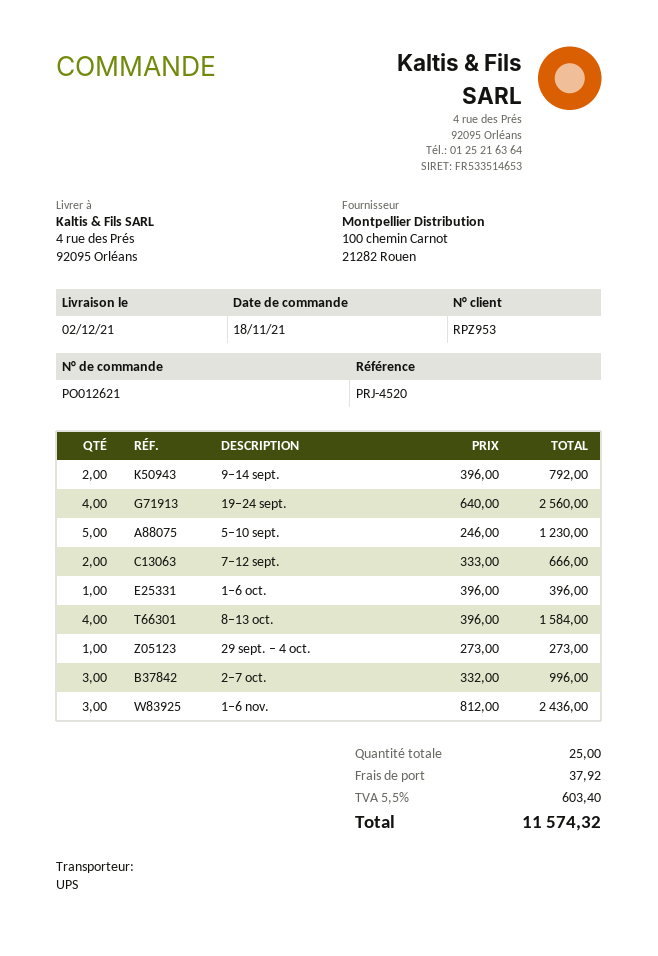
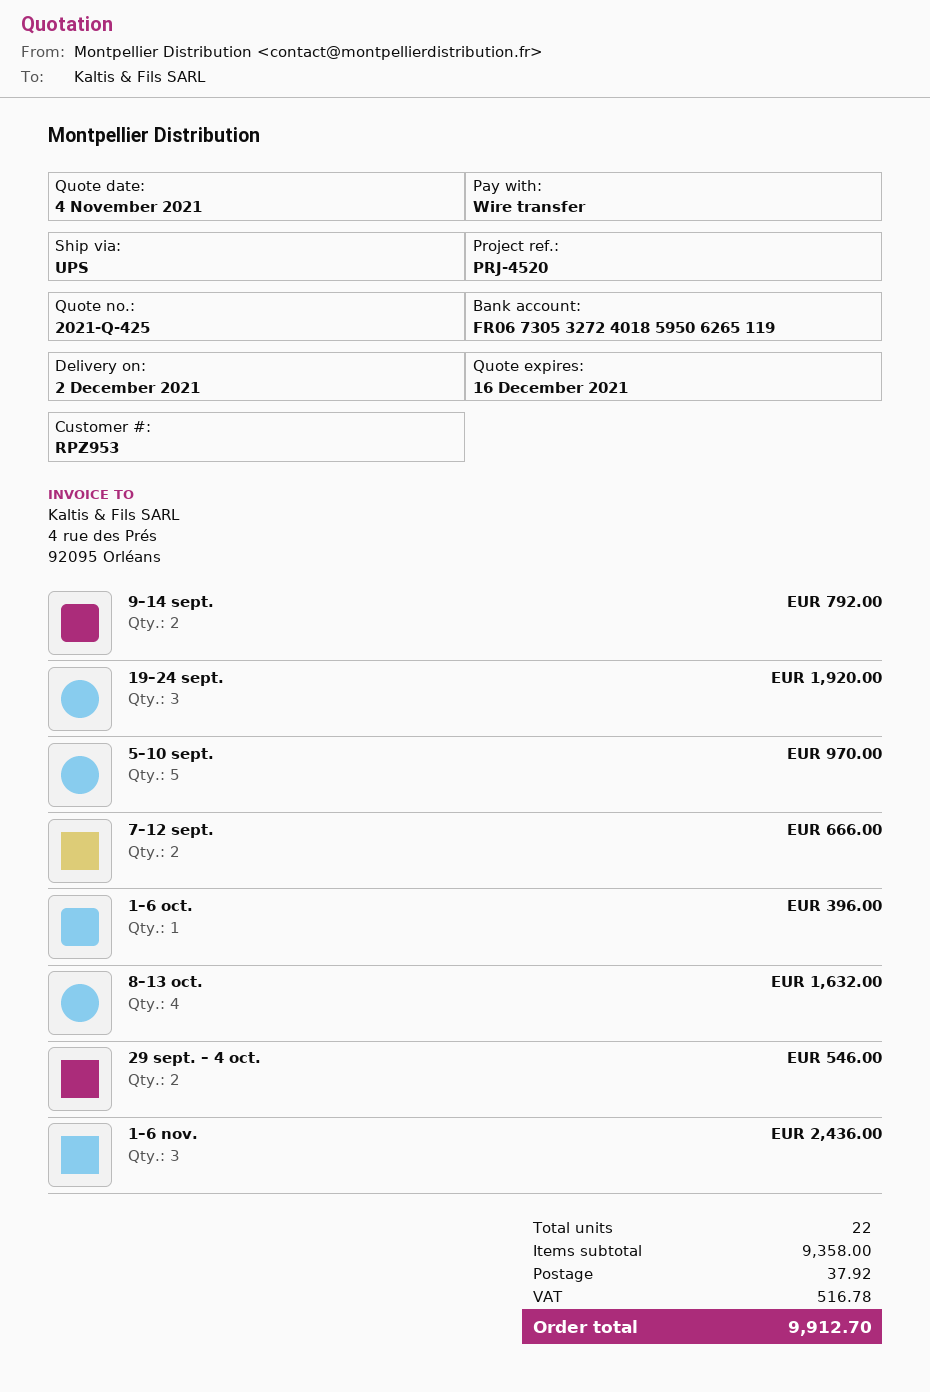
19–24 sept.: 4 for 2560.00 -> 3 for 1920.00
5–10 sept.: 5 for 1230.00 -> 5 for 970.00
8–13 oct.: 4 for 1584.00 -> 4 for 1632.00
29 sept. – 4 oct.: 1 for 273.00 -> 2 for 546.00
2–7 oct.: 3 for 996.00 -> none
total quantity: 25 -> 22
tax: 603.40 -> 516.78
total: 11574.32 -> 9912.70

